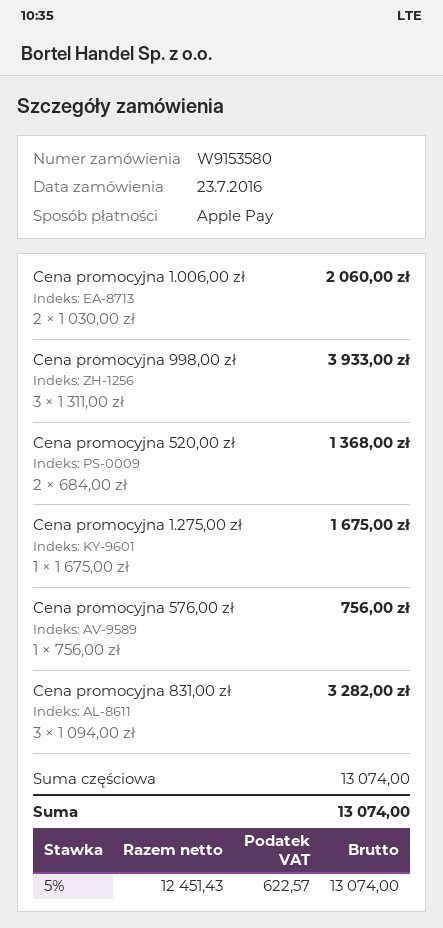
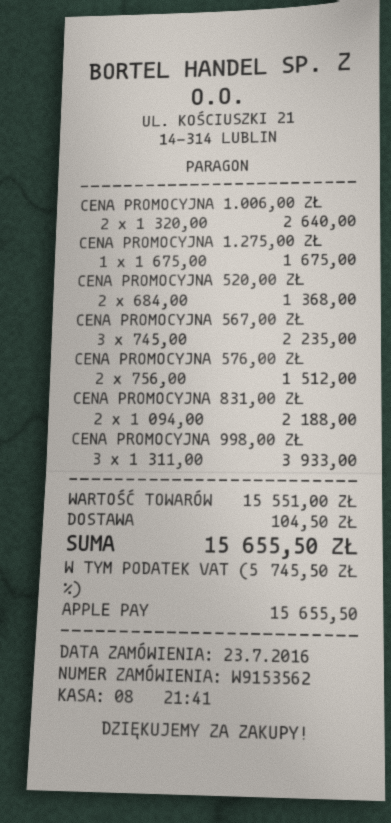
order number: W9153580 -> W9153562
Cena promocyjna 1.006,00 zł: 2 x 1030.00 = 2060.00 -> 2 x 1320.00 = 2640.00
Cena promocyjna 576,00 zł: 1 x 756.00 = 756.00 -> 2 x 756.00 = 1512.00
Cena promocyjna 831,00 zł: 3 x 1094.00 = 3282.00 -> 2 x 1094.00 = 2188.00
CENA PROMOCYJNA 567,00 ZŁ: none -> 3 x 745.00 = 2235.00
subtotal: 13074.00 -> 15551.00
shipping: none -> 104.50
tax: 5% = 622.57 -> 5% = 745.50
total: 13074.00 -> 15655.50

